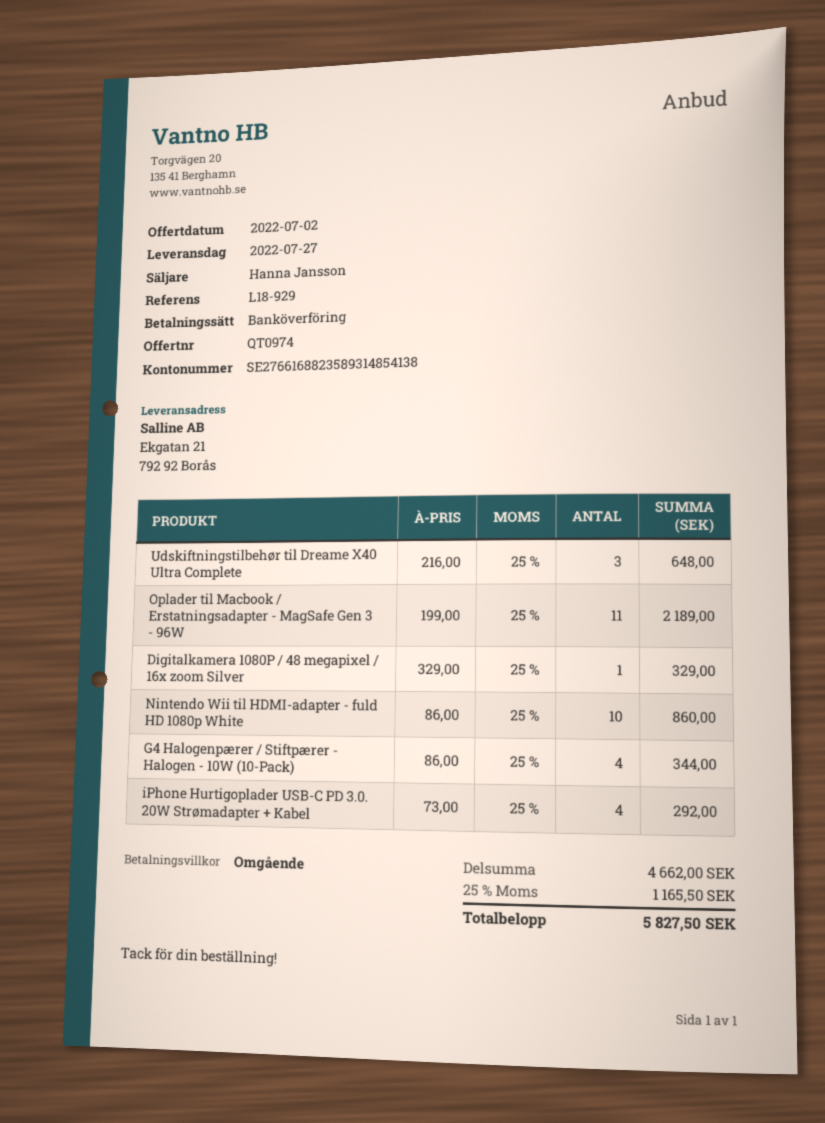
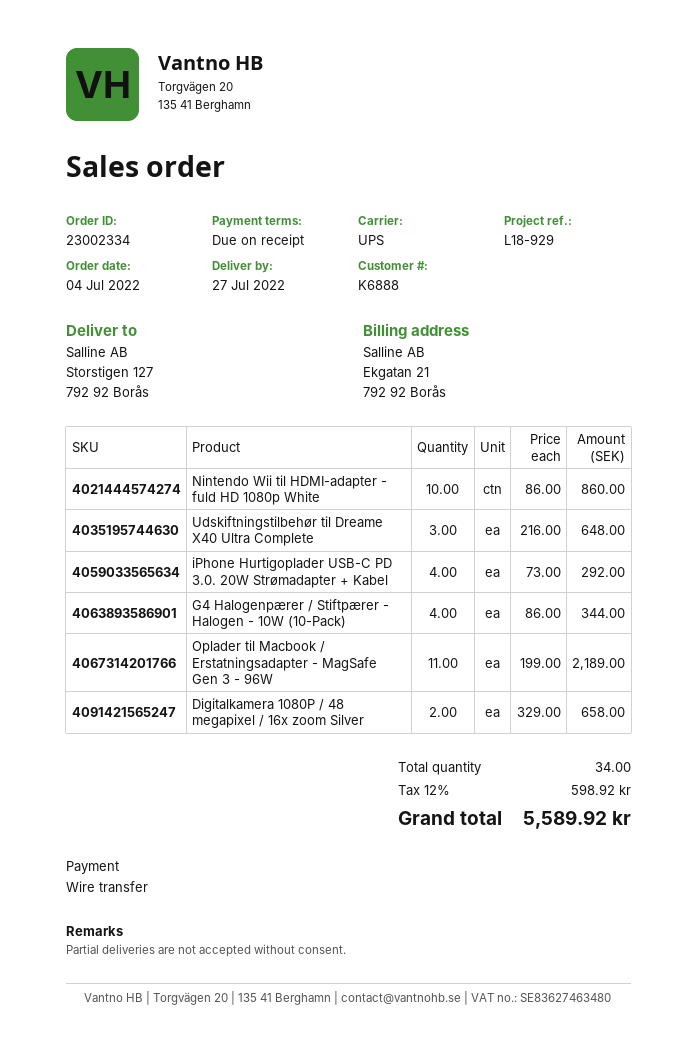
ship to: Ekgatan 21, 792 92 Borås -> Storstigen 127, 792 92 Borås
Digitalkamera 1080P / 48 megapixel / 16x zoom Silver: 1 x 329.00 = 329.00 -> 2 x 329.00 = 658.00
tax: 25% = 1165.50 -> 12% = 598.92
total: 5827.50 -> 5589.92

